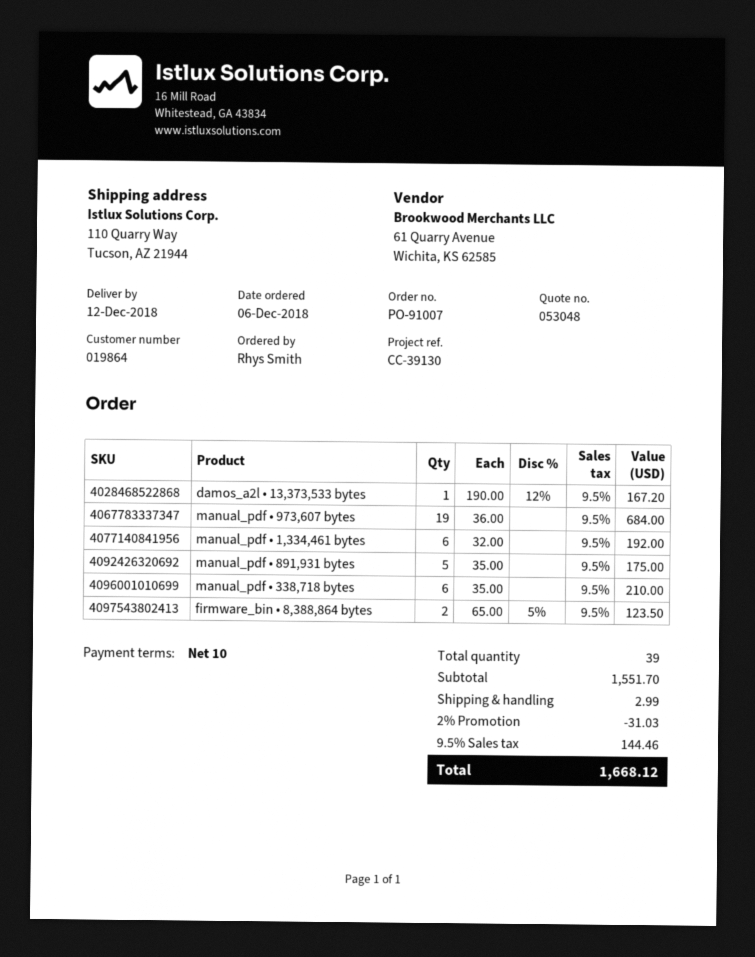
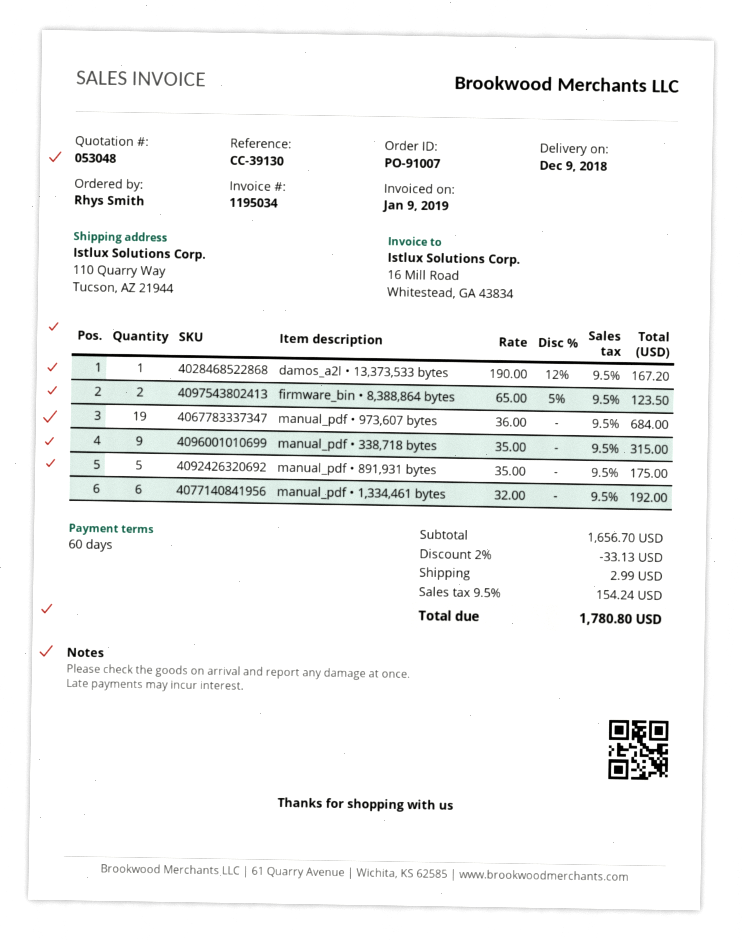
delivery date: 2018-12-12 -> 2018-12-09
payment terms: 10 days -> 60 days
manual_pdf • 338,718 bytes: 6 x 35.00 = 210.00 -> 9 x 35.00 = 315.00
subtotal: 1551.70 -> 1656.70
discount: 2% = 31.03 -> 2% = 33.13
tax: 9.5% = 144.46 -> 9.5% = 154.24
total: 1668.12 -> 1780.80

